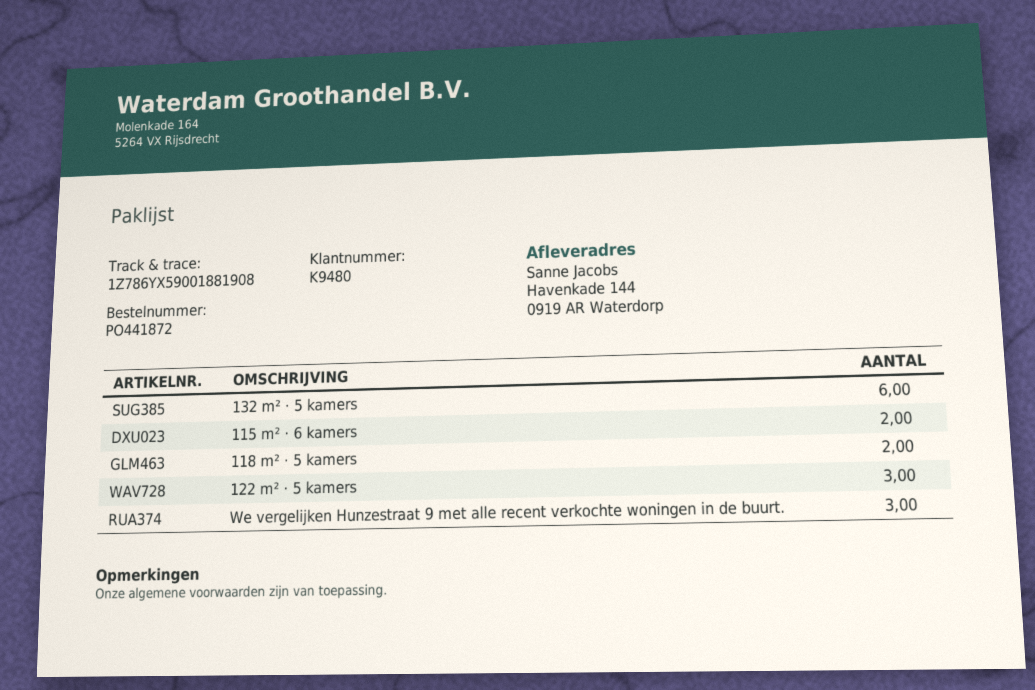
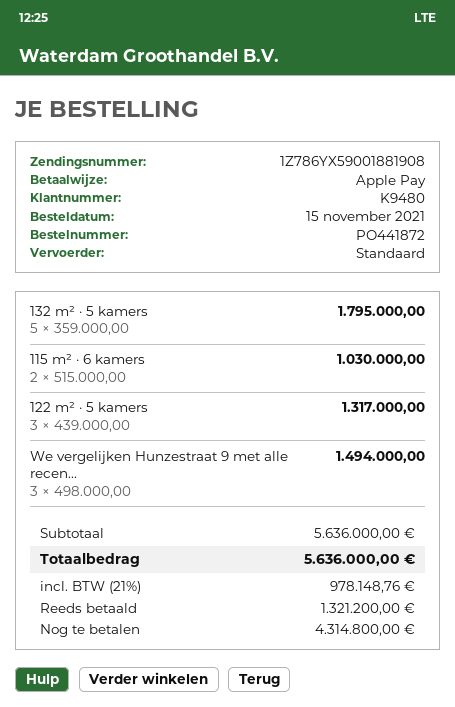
132 m² · 5 kamers: 6 -> 5
118 m² · 5 kamers: 2 -> none

